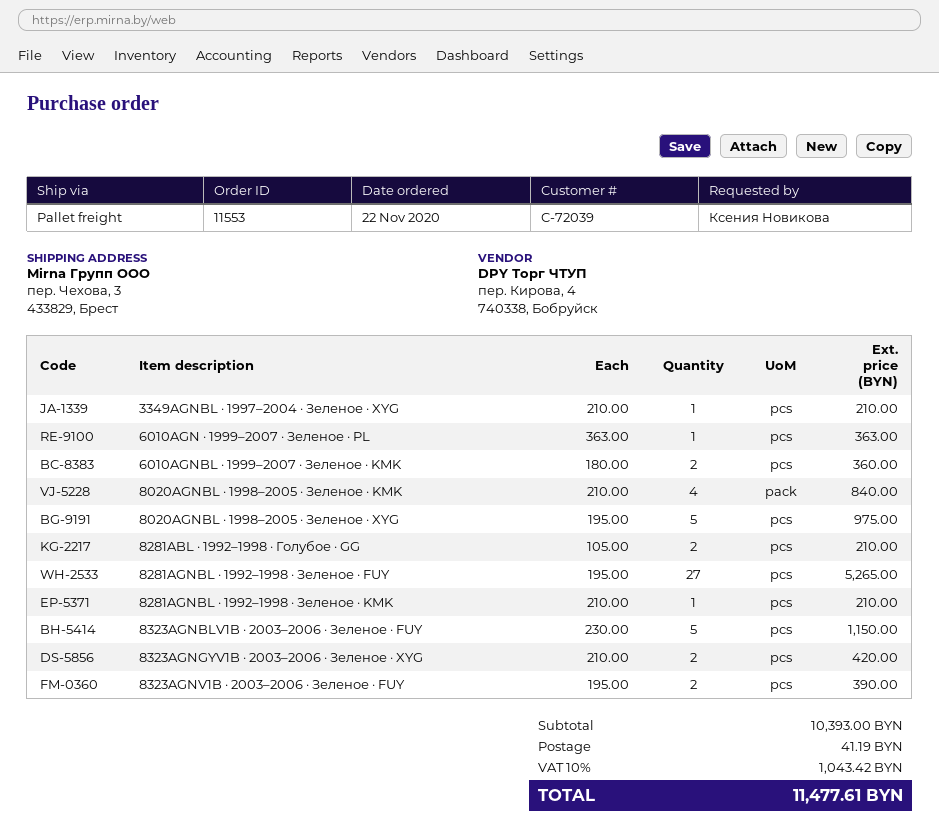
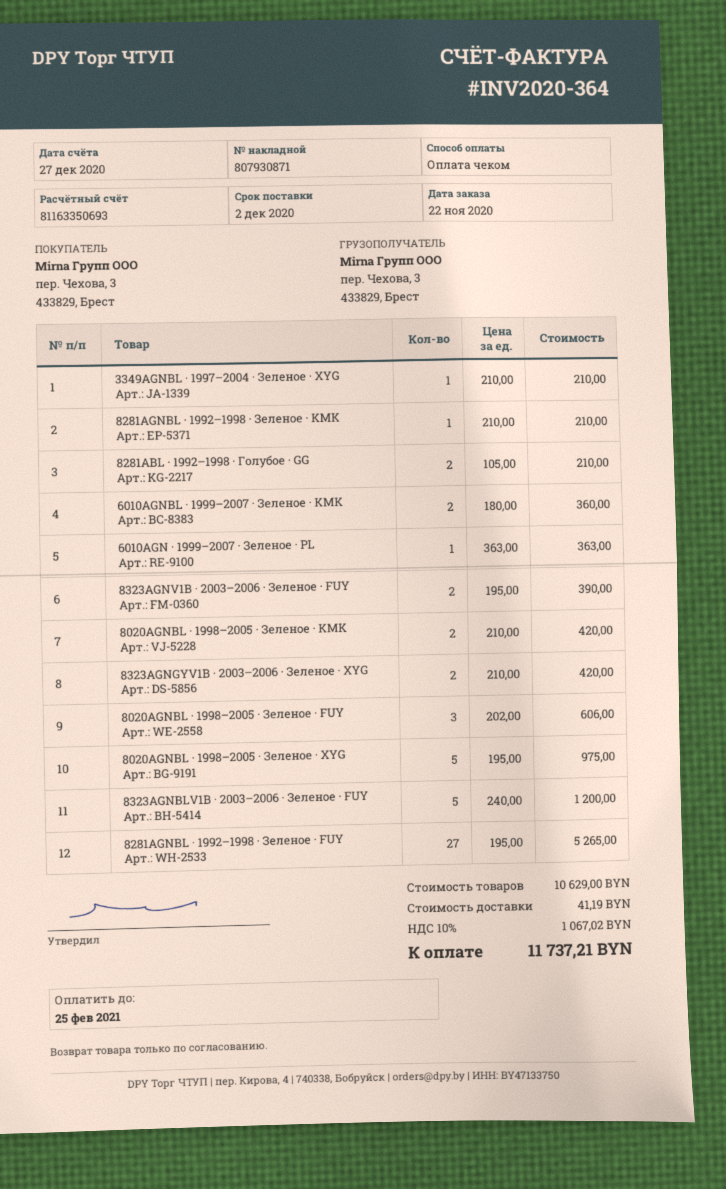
8020AGNBL · 1998–2005 · Зеленое · KMK: 4 x 210.00 = 840.00 -> 2 x 210.00 = 420.00
8323AGNBLV1B · 2003–2006 · Зеленое · FUY: 5 x 230.00 = 1150.00 -> 5 x 240.00 = 1200.00
8020AGNBL · 1998–2005 · Зеленое · FUY: none -> 3 x 202.00 = 606.00
subtotal: 10393.00 -> 10629.00
tax: 10% = 1043.42 -> 10% = 1067.02
total: 11477.61 -> 11737.21

